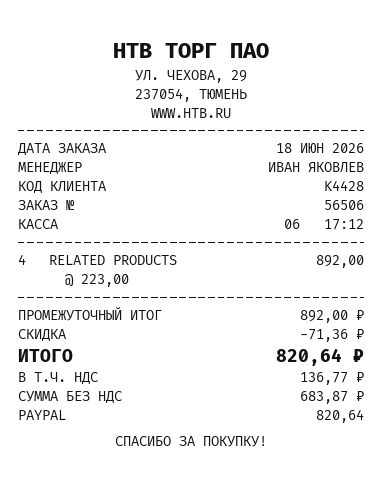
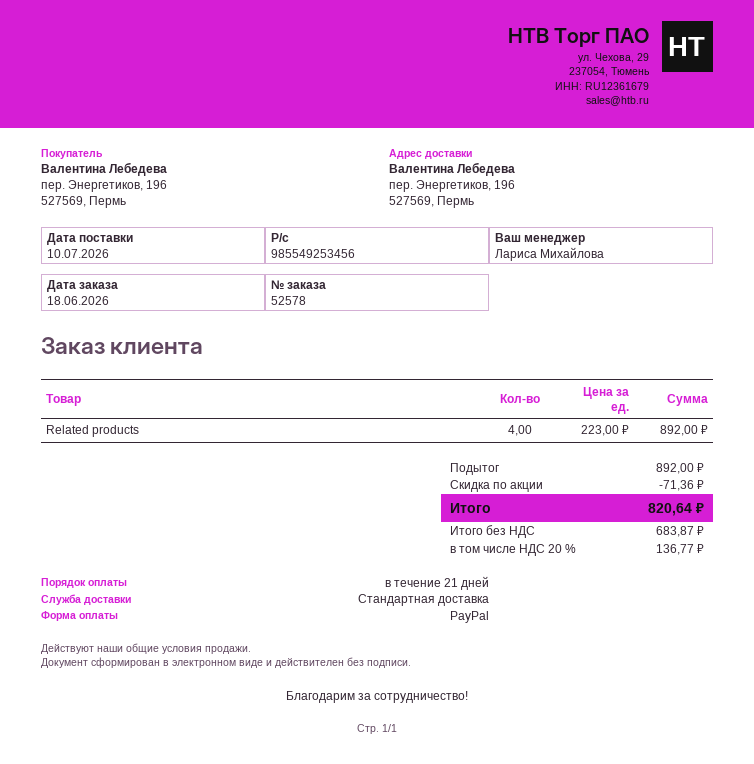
order number: 56506 -> 52578
sales rep: ИВАН ЯКОВЛЕВ -> Лариса Михайлова

